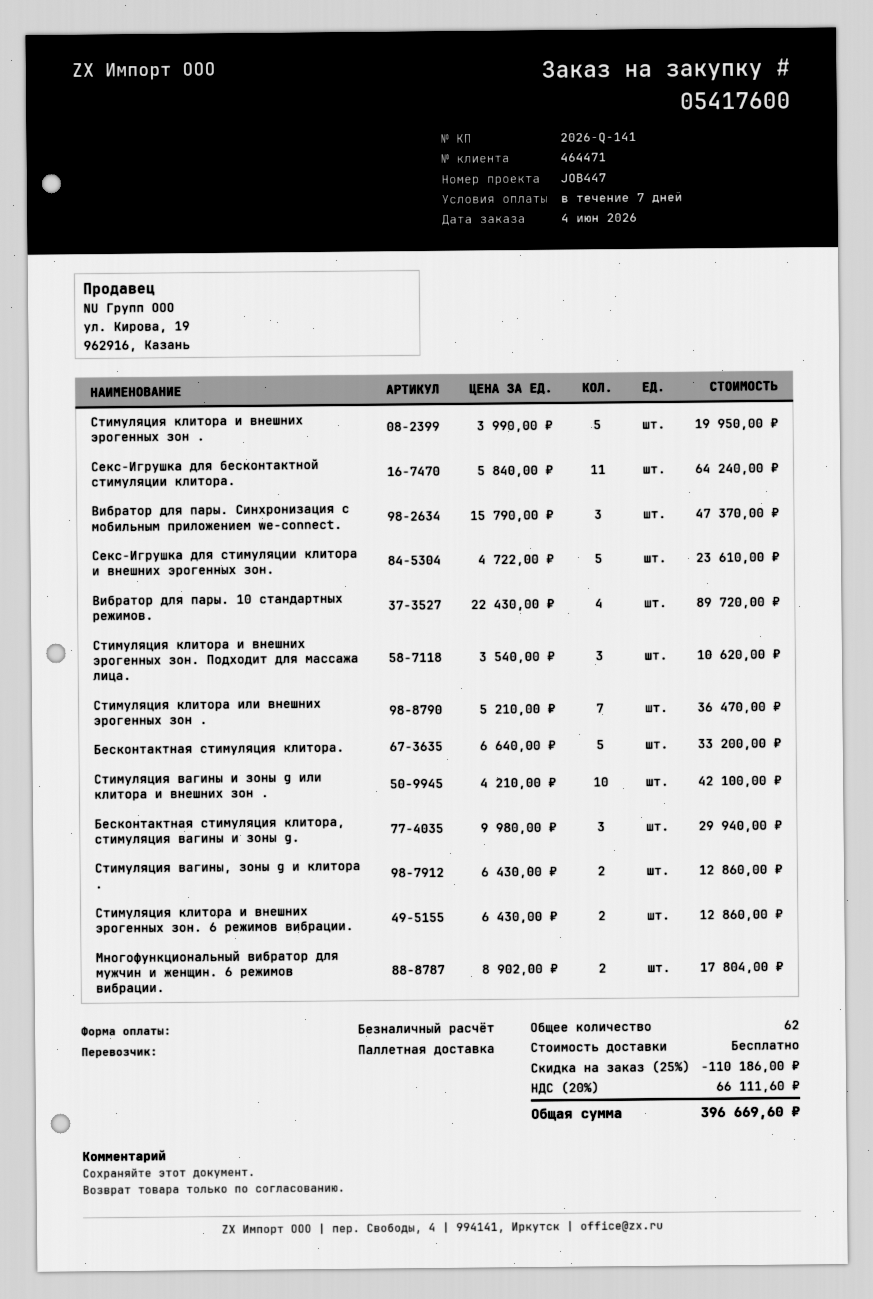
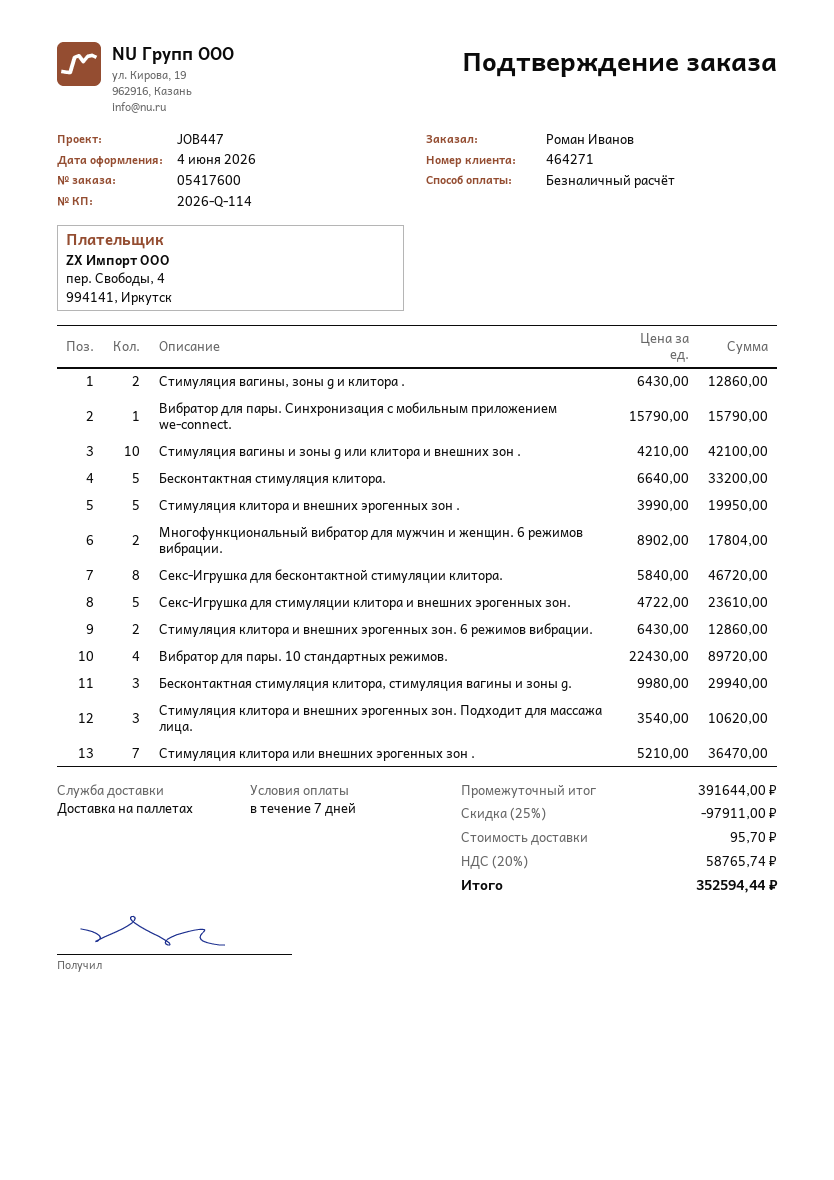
quote number: 2026-Q-141 -> 2026-Q-114
customer number: 464471 -> 464271
Секс-Игрушка для бесконтактной стимуляции клитора.: 11 x 5840.00 = 64240.00 -> 8 x 5840.00 = 46720.00
Вибратор для пары. Синхронизация с мобильным приложением we-connect.: 3 x 15790.00 = 47370.00 -> 1 x 15790.00 = 15790.00
discount: 25% = 110186.00 -> 25% = 97911.00
shipping: 0.00 -> 95.70
tax: 20% = 66111.60 -> 20% = 58765.74
total: 396669.60 -> 352594.44

